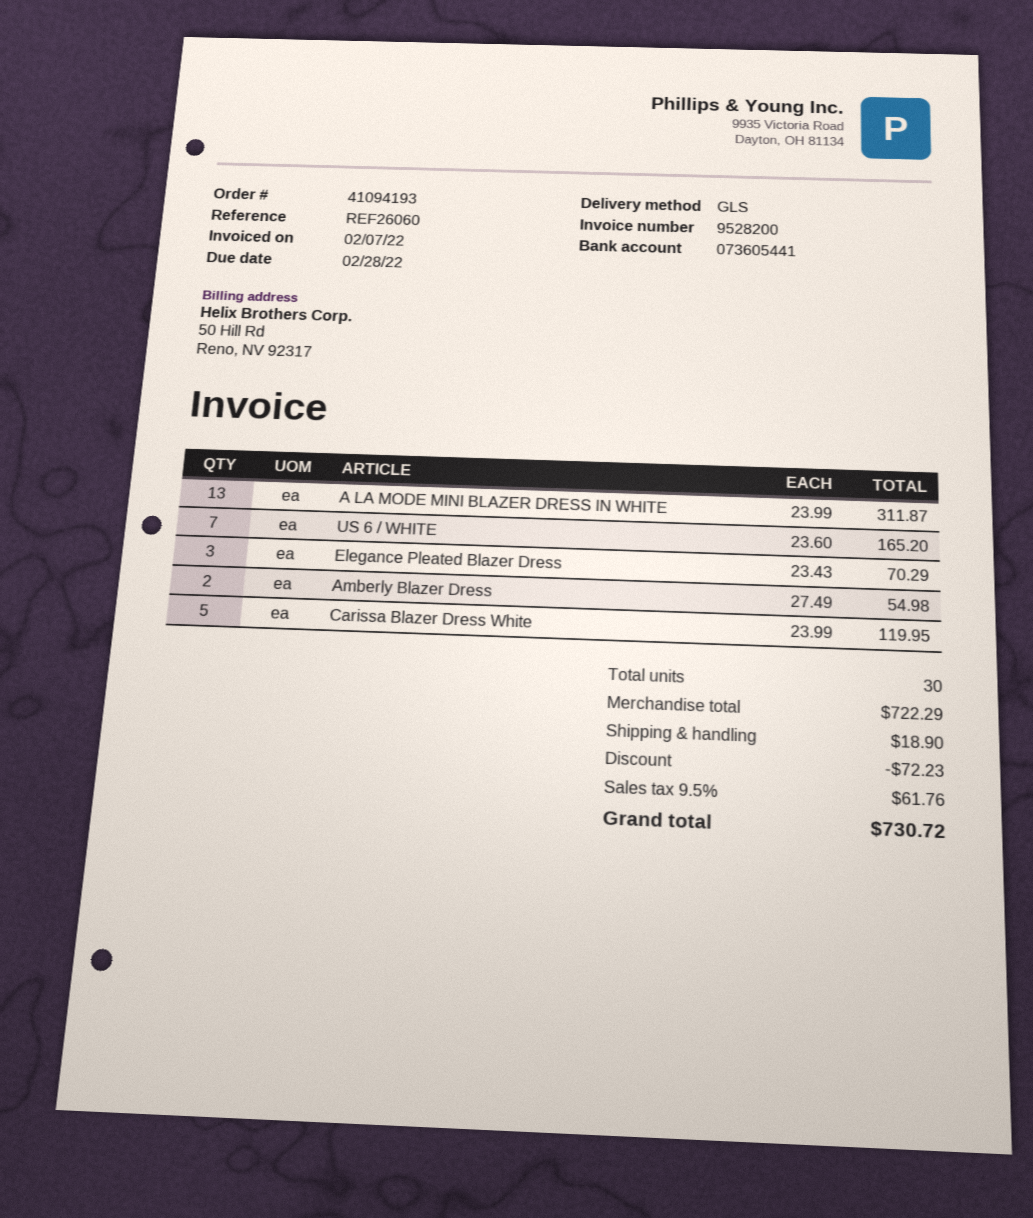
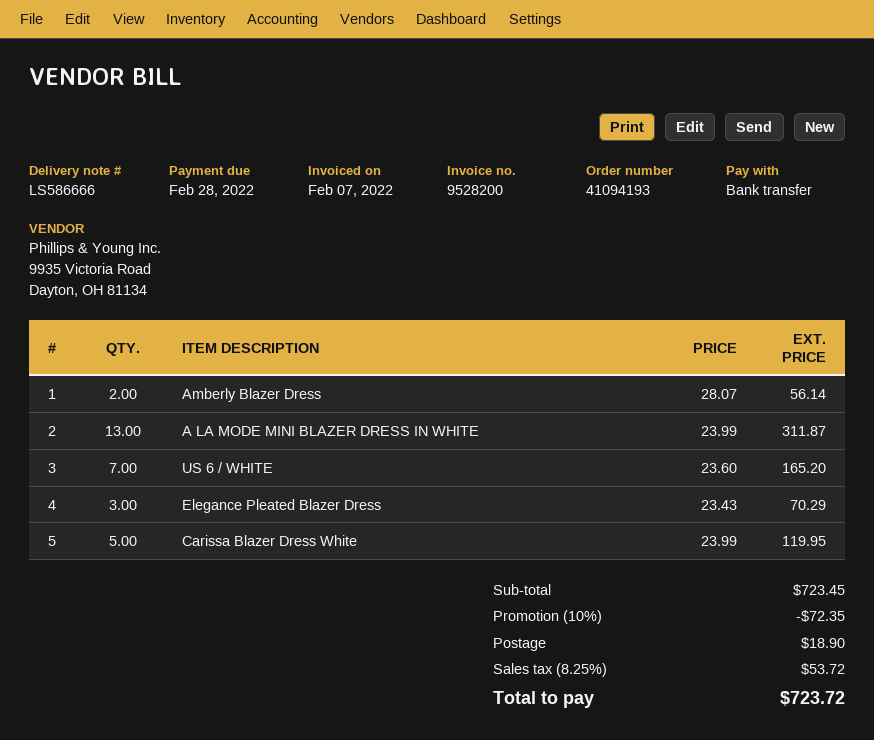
Amberly Blazer Dress: 2 x 27.49 = 54.98 -> 2 x 28.07 = 56.14
subtotal: 722.29 -> 723.45
discount: 72.23 -> 72.35
tax: 9.5% = 61.76 -> 8.25% = 53.72
total: 730.72 -> 723.72

